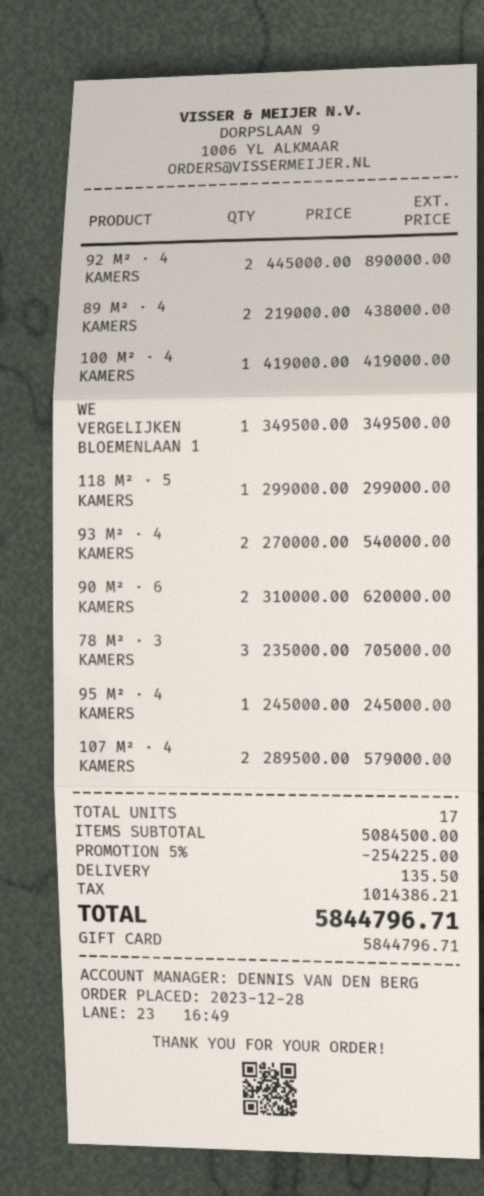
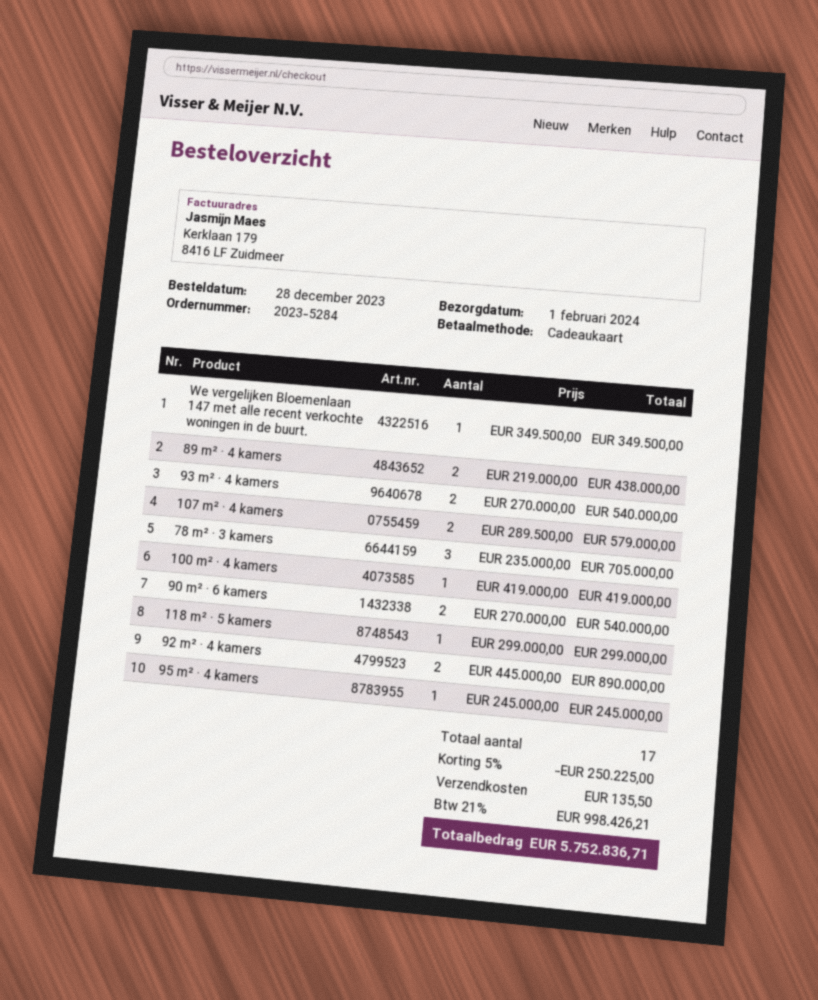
90 M² · 6 KAMERS: 2 x 310000.00 = 620000.00 -> 2 x 270000.00 = 540000.00
discount: 5% = 254225.00 -> 5% = 250225.00
tax: 1014386.21 -> 998426.21
total: 5844796.71 -> 5752836.71

